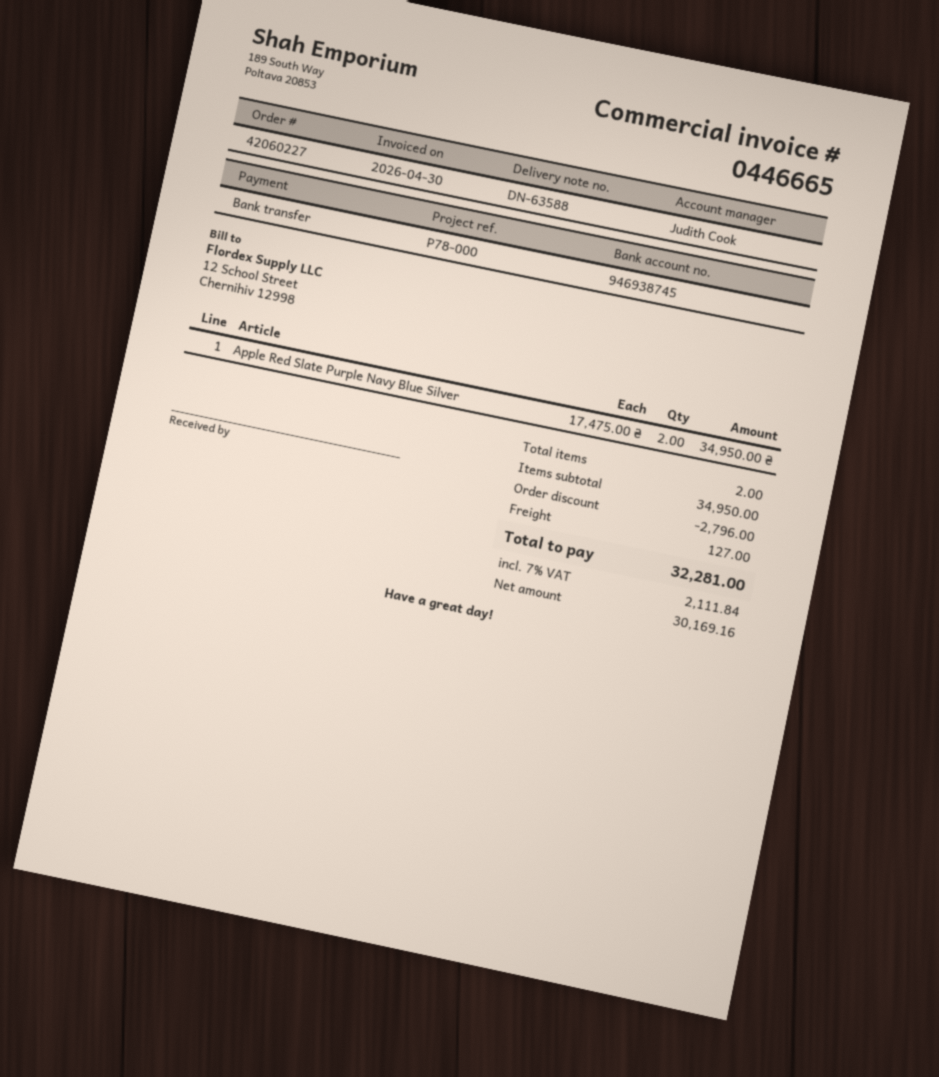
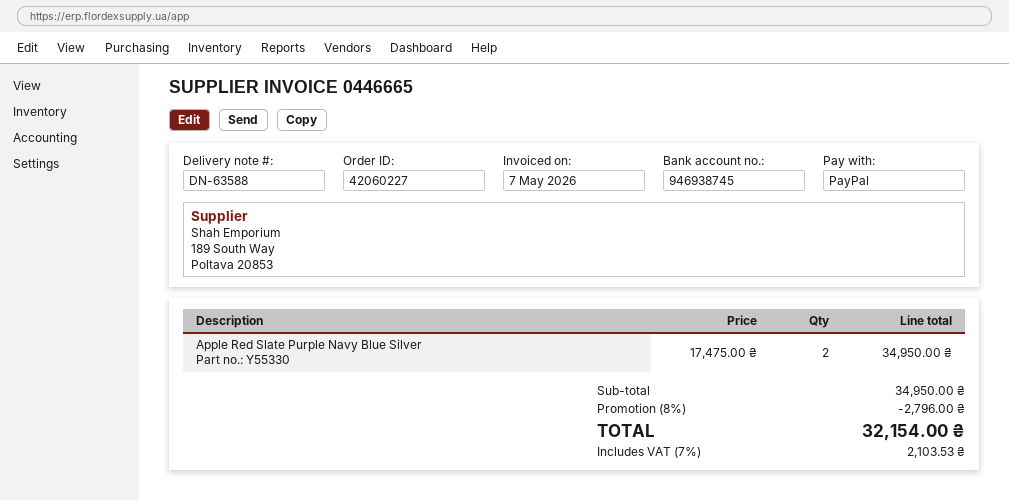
invoice date: 2026-04-30 -> 2026-05-07
payment method: bank transfer -> PayPal
shipping: 127.00 -> none
tax: 7% = 2111.84 -> 7% = 2103.53
total: 32281.00 -> 32154.00

